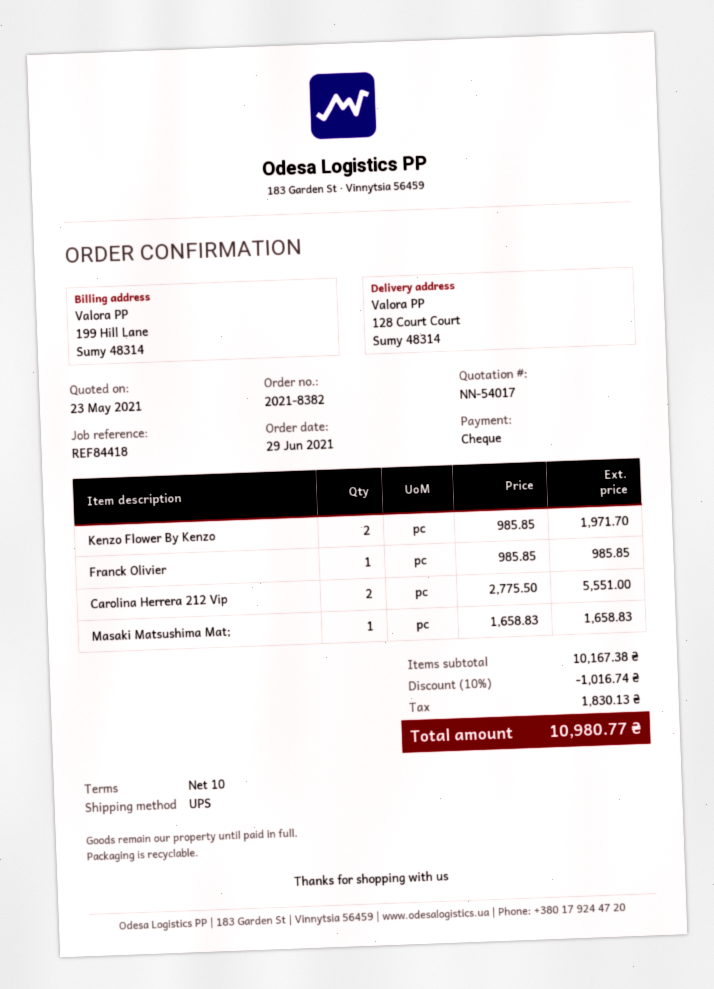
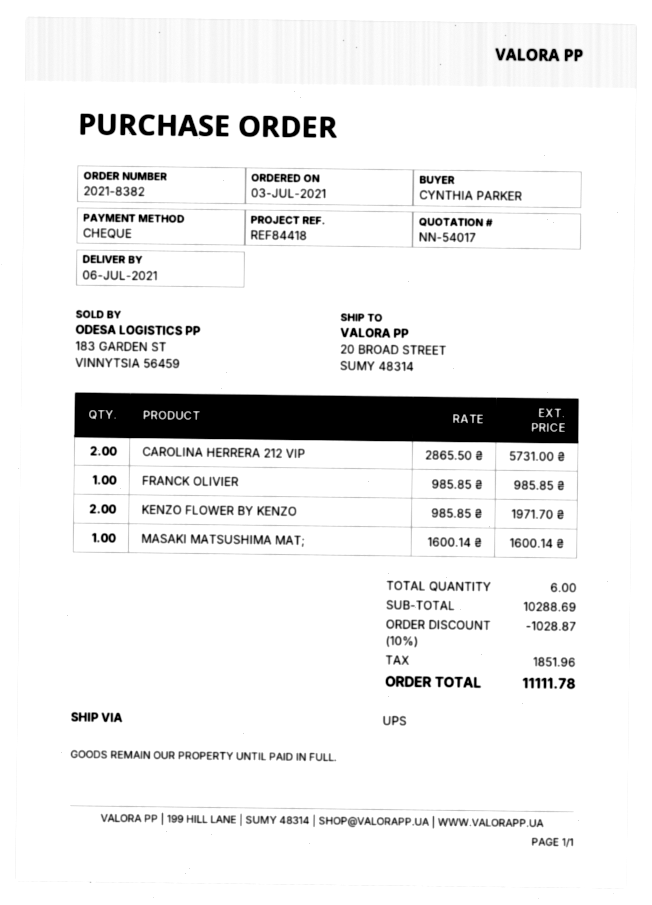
order date: 2021-06-29 -> 2021-07-03
ship to: 128 Court Court, Sumy 48314 -> 20 BROAD STREET, SUMY 48314
Carolina Herrera 212 Vip: 2 x 2775.50 = 5551.00 -> 2 x 2865.50 = 5731.00
Masaki Matsushima Mat;: 1 x 1658.83 = 1658.83 -> 1 x 1600.14 = 1600.14
subtotal: 10167.38 -> 10288.69
discount: 10% = 1016.74 -> 10% = 1028.87
tax: 1830.13 -> 1851.96
total: 10980.77 -> 11111.78

